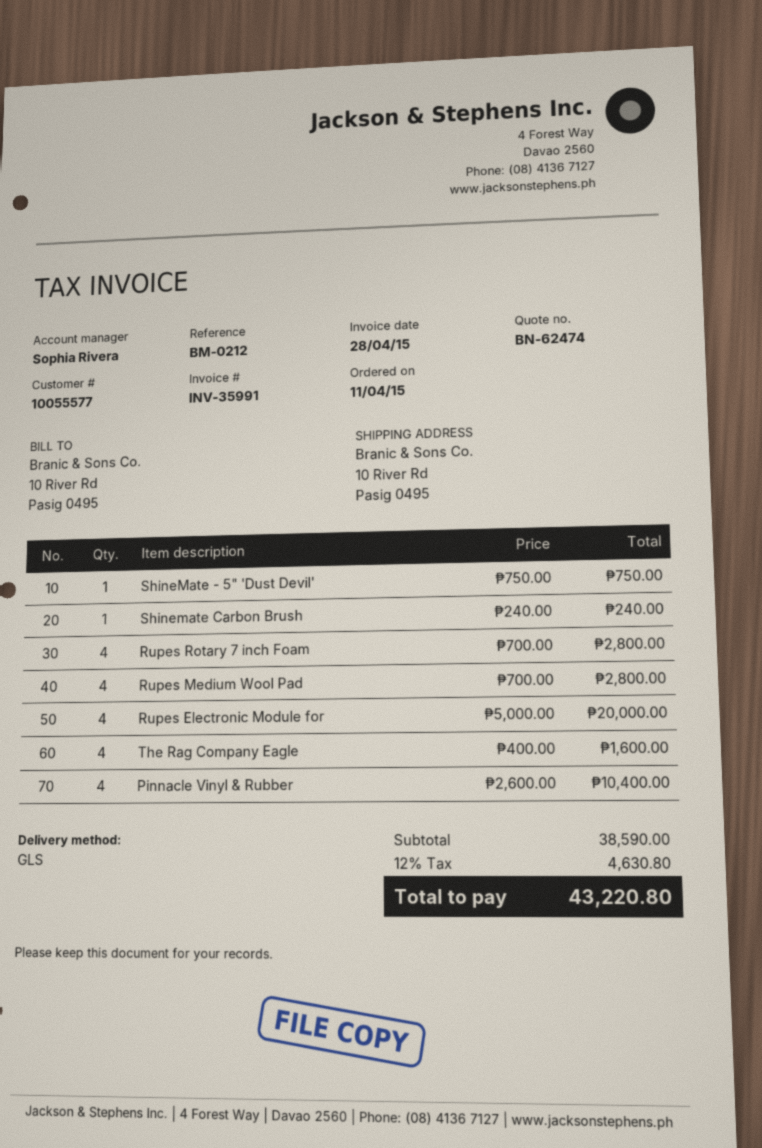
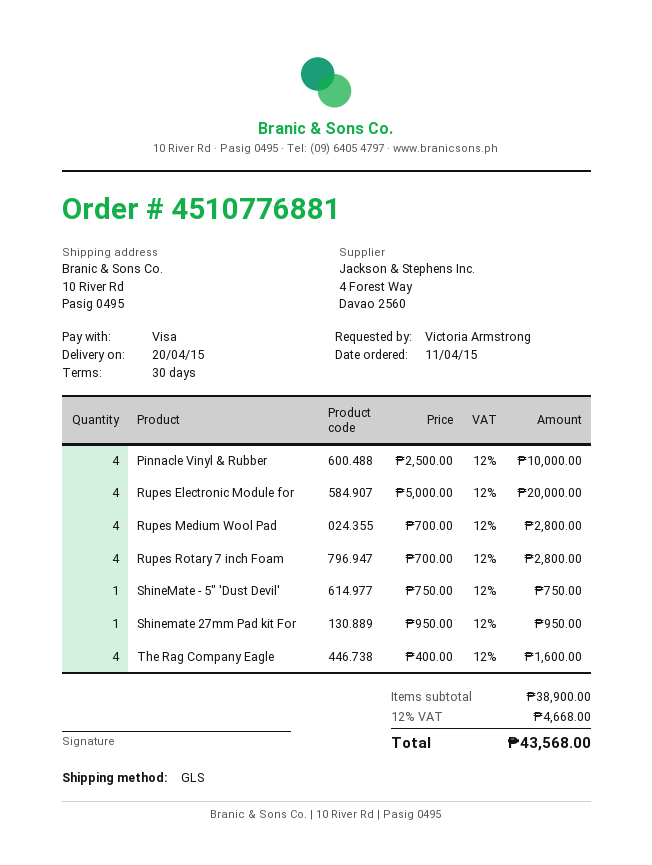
Shinemate Carbon Brush: 1 x 240.00 = 240.00 -> none
Pinnacle Vinyl & Rubber: 4 x 2600.00 = 10400.00 -> 4 x 2500.00 = 10000.00
Shinemate 27mm Pad kit For: none -> 1 x 950.00 = 950.00
subtotal: 38590.00 -> 38900.00
tax: 12% = 4630.80 -> 12% = 4668.00
total: 43220.80 -> 43568.00

